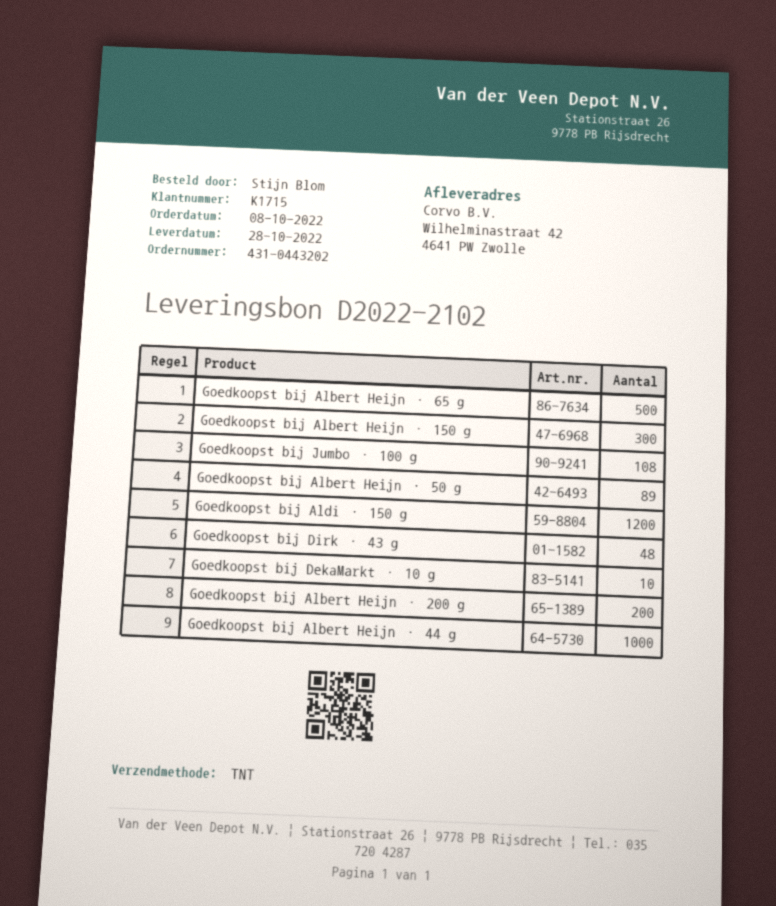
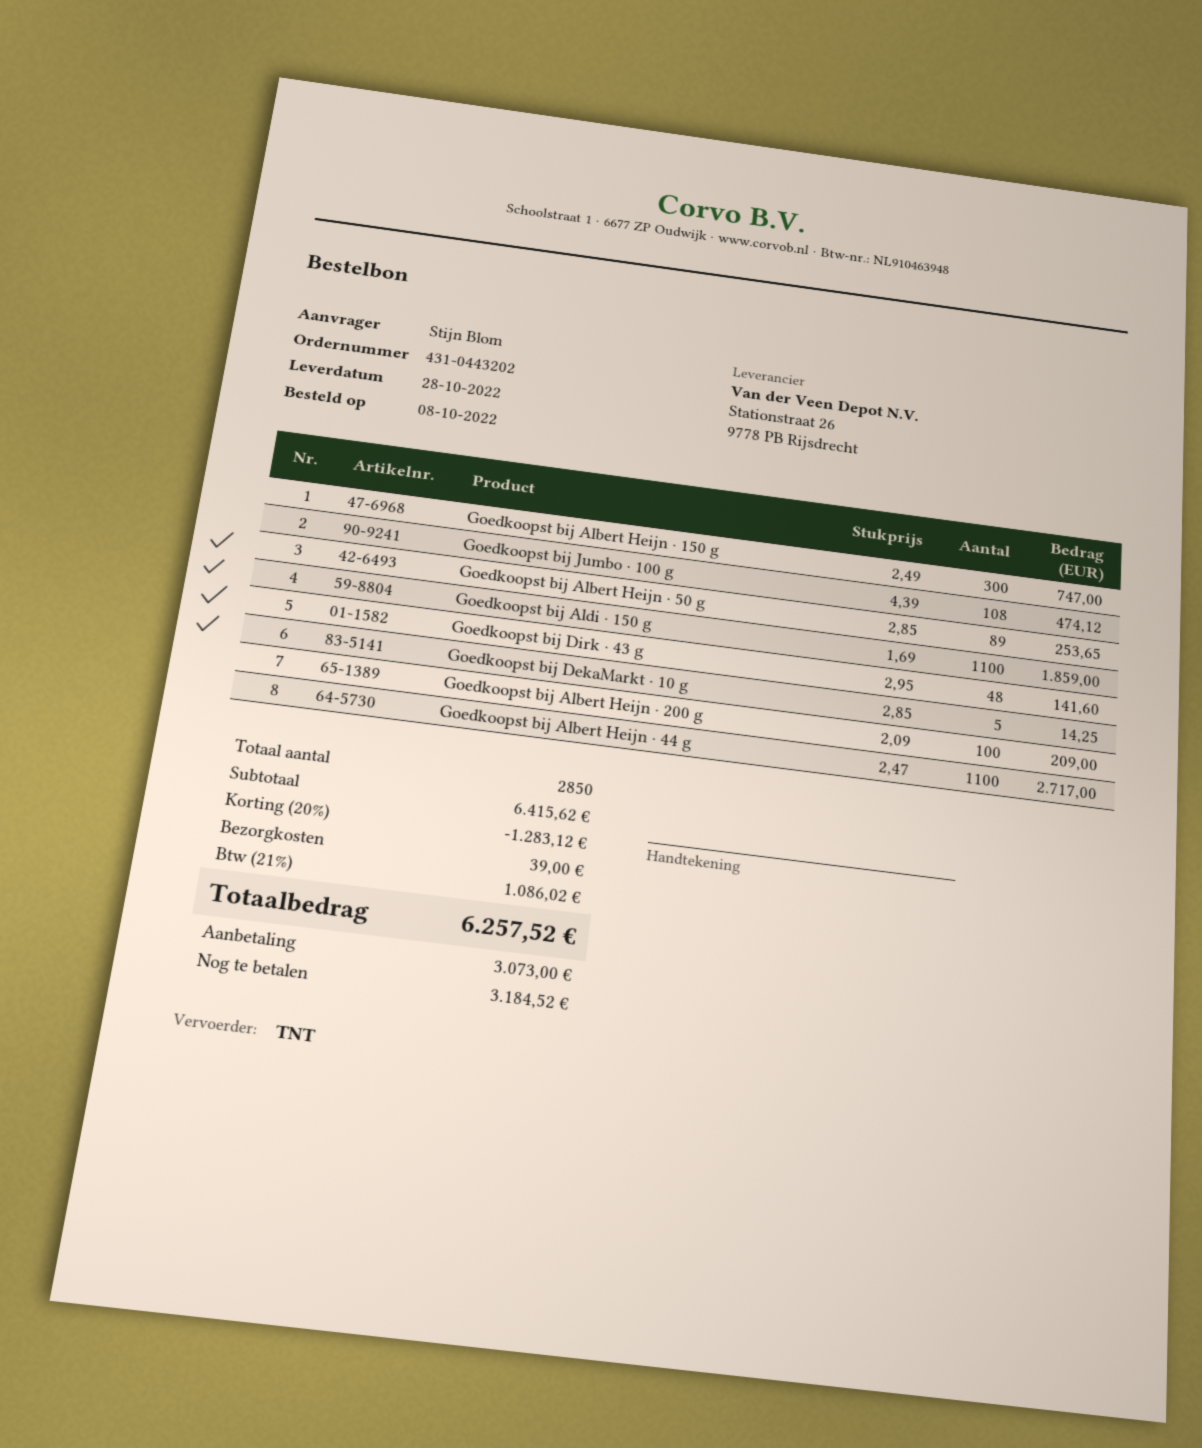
Goedkoopst bij Albert Heijn · 65 g: 500 -> none
Goedkoopst bij Aldi · 150 g: 1200 -> 1100
Goedkoopst bij DekaMarkt · 10 g: 10 -> 5
Goedkoopst bij Albert Heijn · 200 g: 200 -> 100
Goedkoopst bij Albert Heijn · 44 g: 1000 -> 1100

